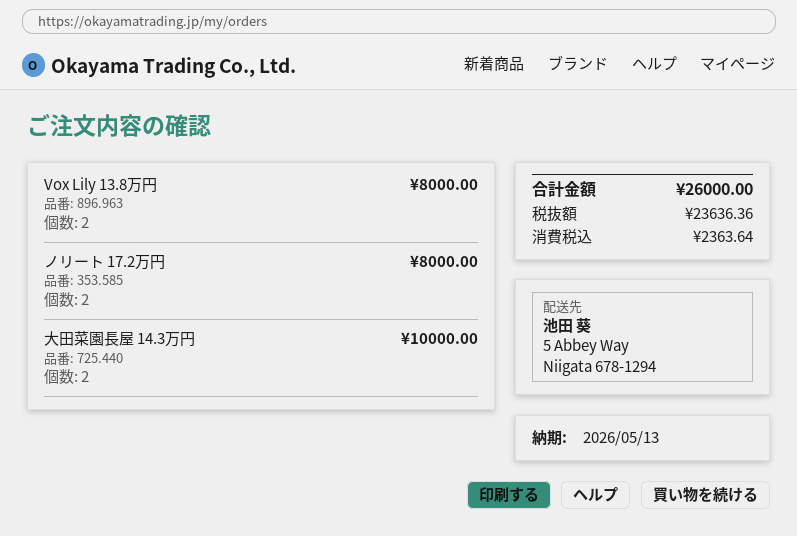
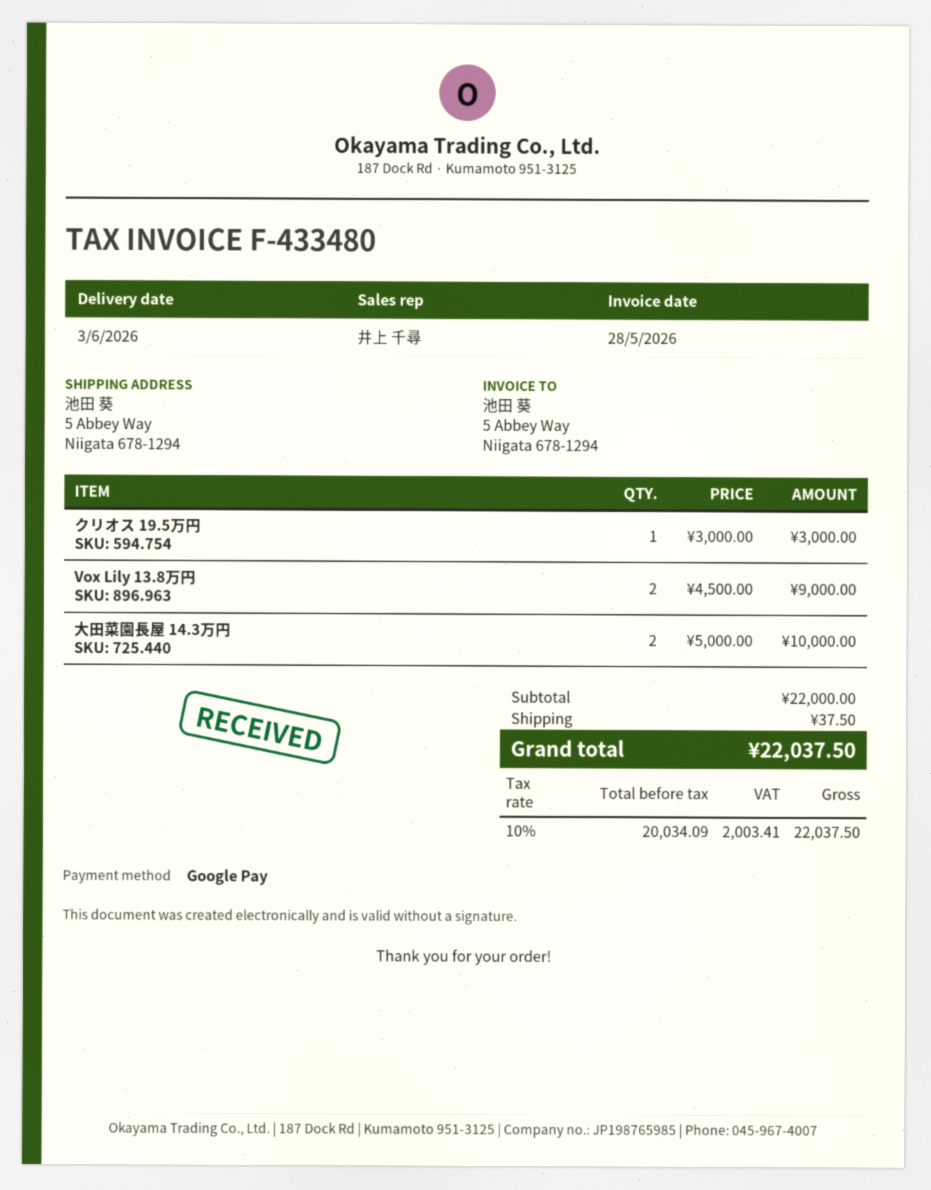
delivery date: 2026-05-13 -> 2026-06-03
Vox Lily 13.8万円: 2 for 8000.00 -> 2 for 9000.00
ノリート 17.2万円: 2 for 8000.00 -> none
クリオス 19.5万円: none -> 1 for 3000.00
shipping: none -> 37.50
net: 23636.36 -> 20034.09
tax: 2363.64 -> 2003.41
total: 26000.00 -> 22037.50

